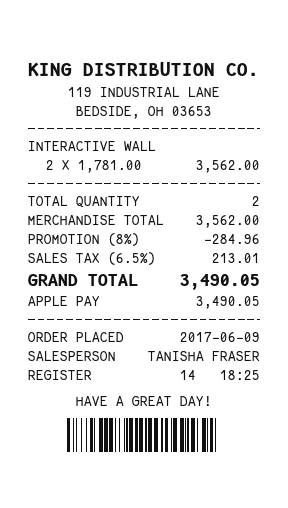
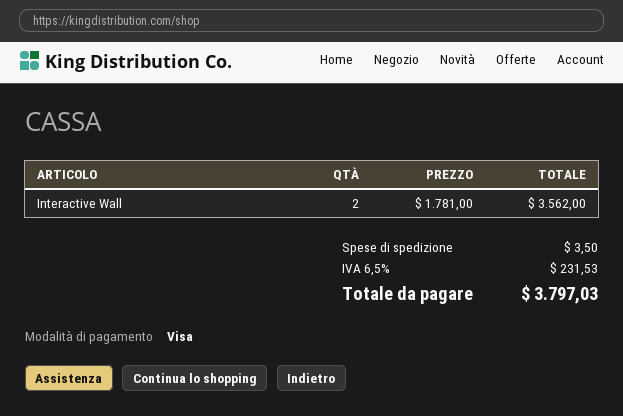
payment method: Apple Pay -> Visa
discount: 8% = 284.96 -> none
shipping: none -> 3.50
tax: 6.5% = 213.01 -> 6.5% = 231.53
total: 3490.05 -> 3797.03

